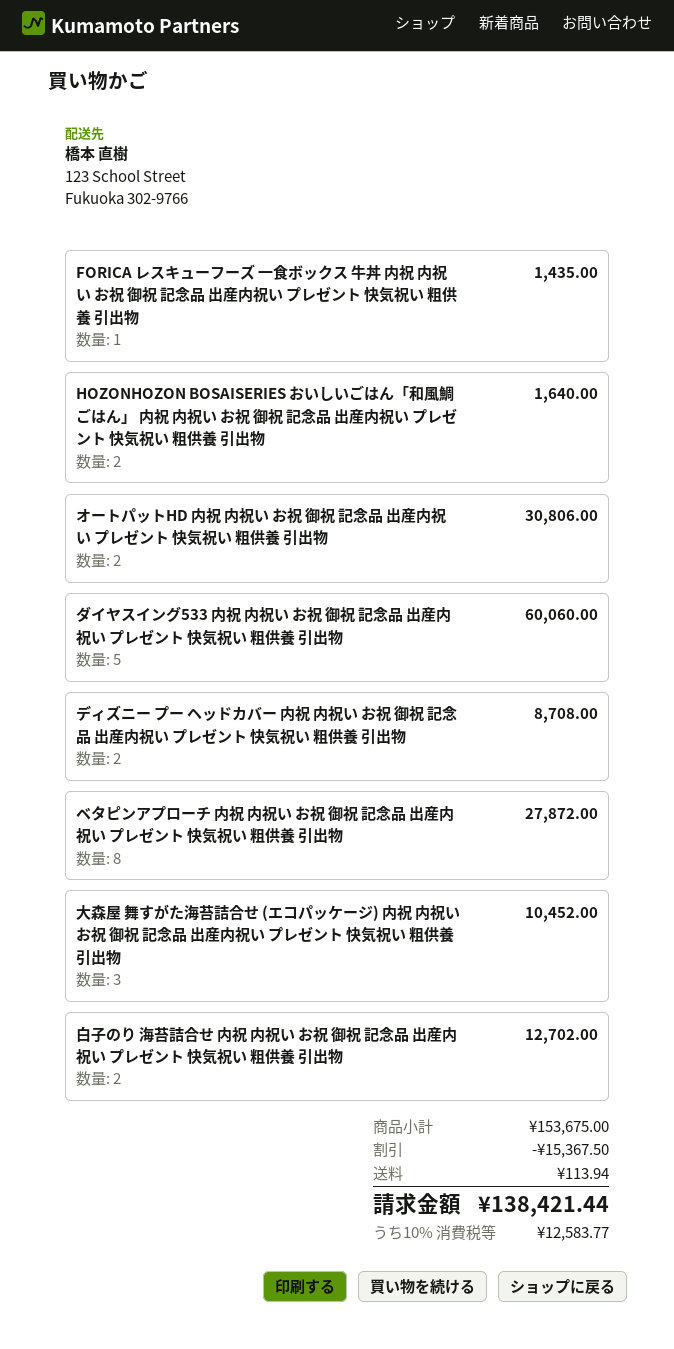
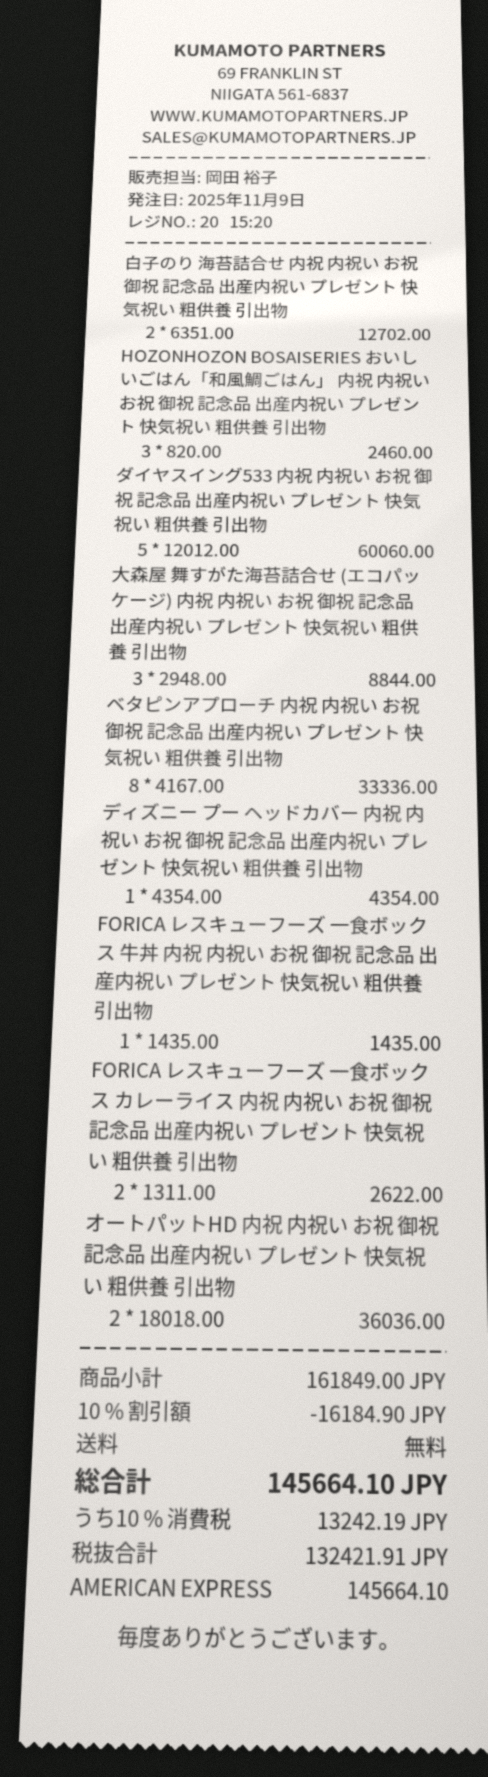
HOZONHOZON BOSAISERIES おいしいごはん「和風鯛ごはん」 内祝 内祝い お祝 御祝 記念品 出産内祝い プレゼント 快気祝い 粗供養 引出物: 2 for 1640.00 -> 3 for 2460.00
オートパットHD 内祝 内祝い お祝 御祝 記念品 出産内祝い プレゼント 快気祝い 粗供養 引出物: 2 for 30806.00 -> 2 for 36036.00
ディズニー プー ヘッドカバー 内祝 内祝い お祝 御祝 記念品 出産内祝い プレゼント 快気祝い 粗供養 引出物: 2 for 8708.00 -> 1 for 4354.00
ベタピンアプローチ 内祝 内祝い お祝 御祝 記念品 出産内祝い プレゼント 快気祝い 粗供養 引出物: 8 for 27872.00 -> 8 for 33336.00
大森屋 舞すがた海苔詰合せ (エコパッケージ) 内祝 内祝い お祝 御祝 記念品 出産内祝い プレゼント 快気祝い 粗供養 引出物: 3 for 10452.00 -> 3 for 8844.00
FORICA レスキューフーズ 一食ボックス カレーライス 内祝 内祝い お祝 御祝 記念品 出産内祝い プレゼント 快気祝い 粗供養 引出物: none -> 2 for 2622.00
subtotal: 153675.00 -> 161849.00
discount: 15367.50 -> 16184.90
shipping: 113.94 -> 0.00
tax: 10% = 12583.77 -> 10% = 13242.19
total: 138421.44 -> 145664.10

